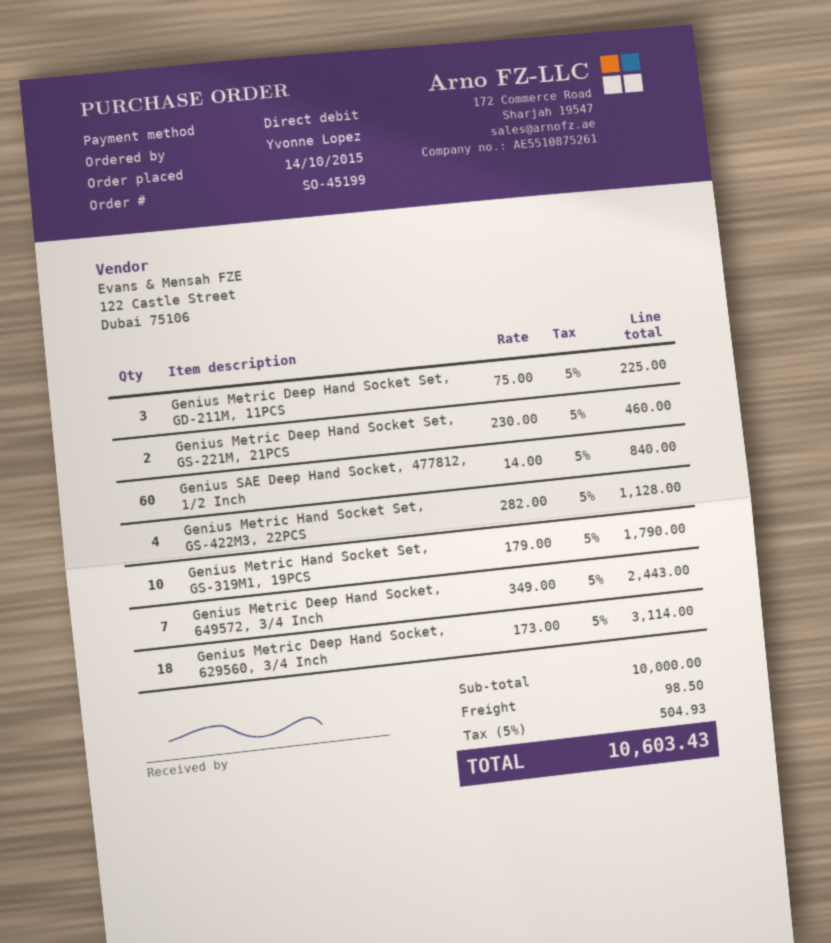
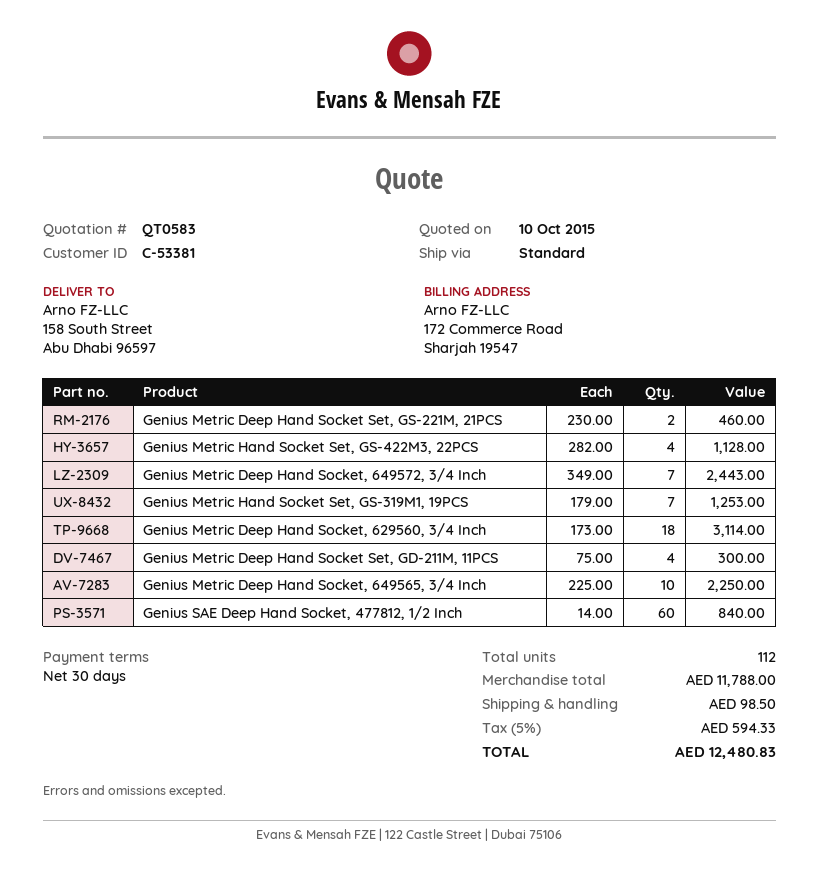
Genius Metric Deep Hand Socket Set, GD-211M, 11PCS: 3 x 75.00 = 225.00 -> 4 x 75.00 = 300.00
Genius Metric Hand Socket Set, GS-319M1, 19PCS: 10 x 179.00 = 1790.00 -> 7 x 179.00 = 1253.00
Genius Metric Deep Hand Socket, 649565, 3/4 Inch: none -> 10 x 225.00 = 2250.00
subtotal: 10000.00 -> 11788.00
tax: 5% = 504.93 -> 5% = 594.33
total: 10603.43 -> 12480.83

